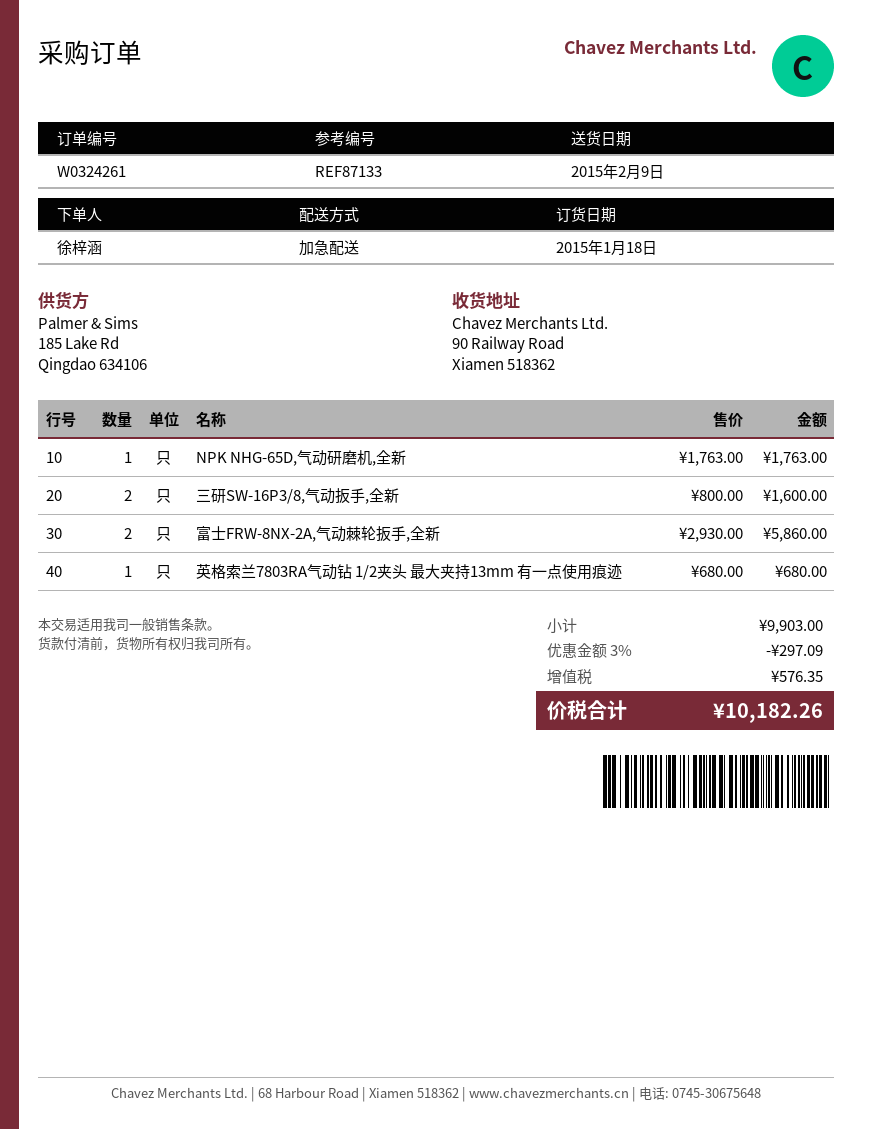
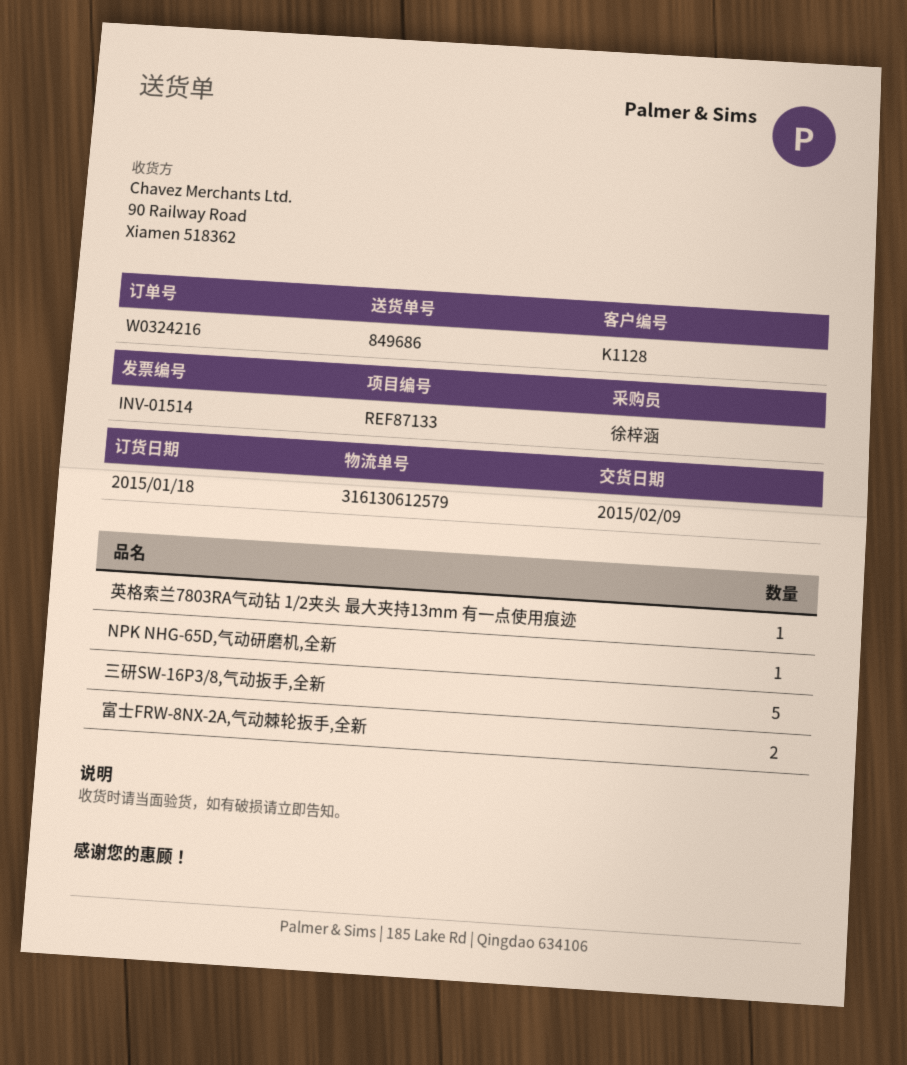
order number: W0324261 -> W0324216
三研SW-16P3/8,气动扳手,全新: 2 -> 5

